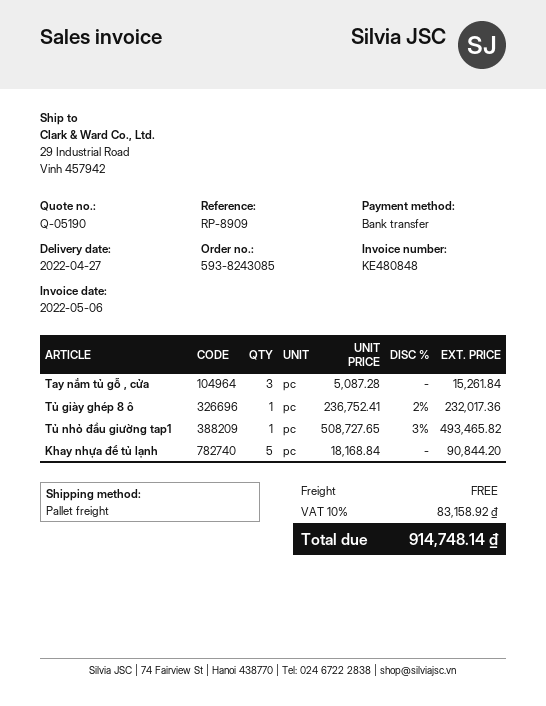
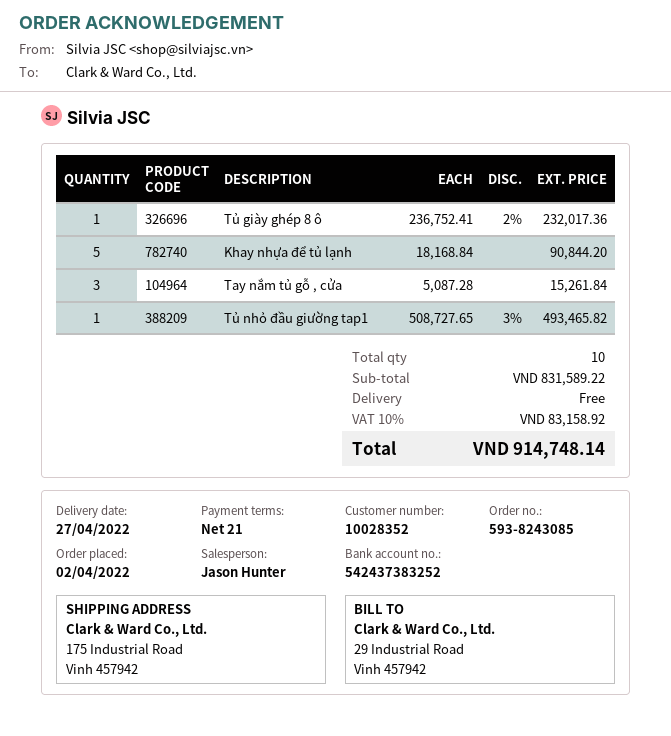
ship to: 29 Industrial Road, Vinh 457942 -> 175 Industrial Road, Vinh 457942

